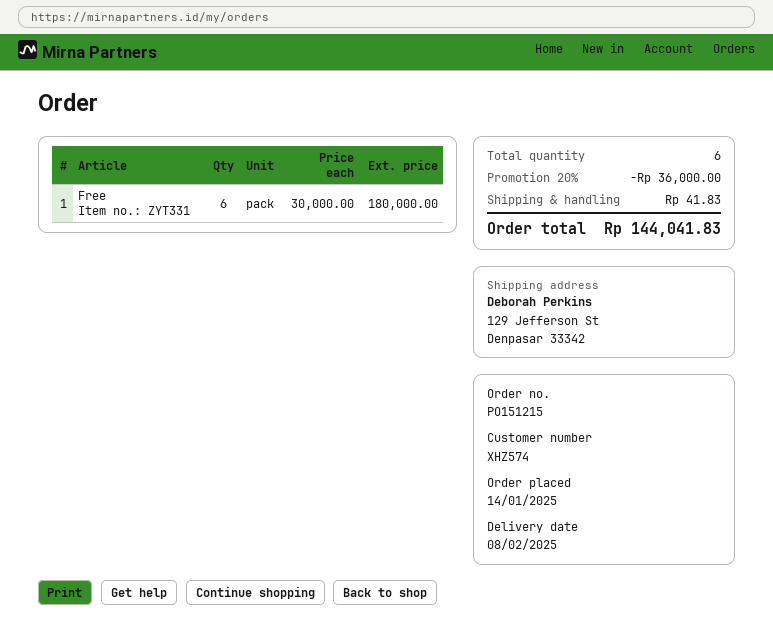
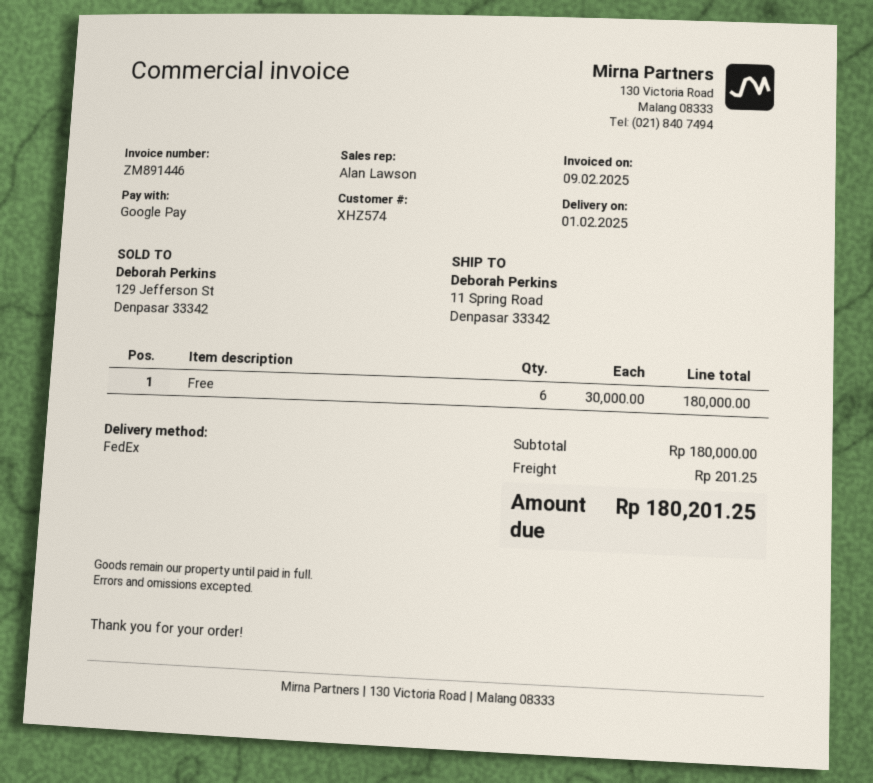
delivery date: 2025-02-08 -> 2025-02-01
ship to: 129 Jefferson St, Denpasar 33342 -> 11 Spring Road, Denpasar 33342
discount: 20% = 36000.00 -> none
shipping: 41.83 -> 201.25
total: 144041.83 -> 180201.25

